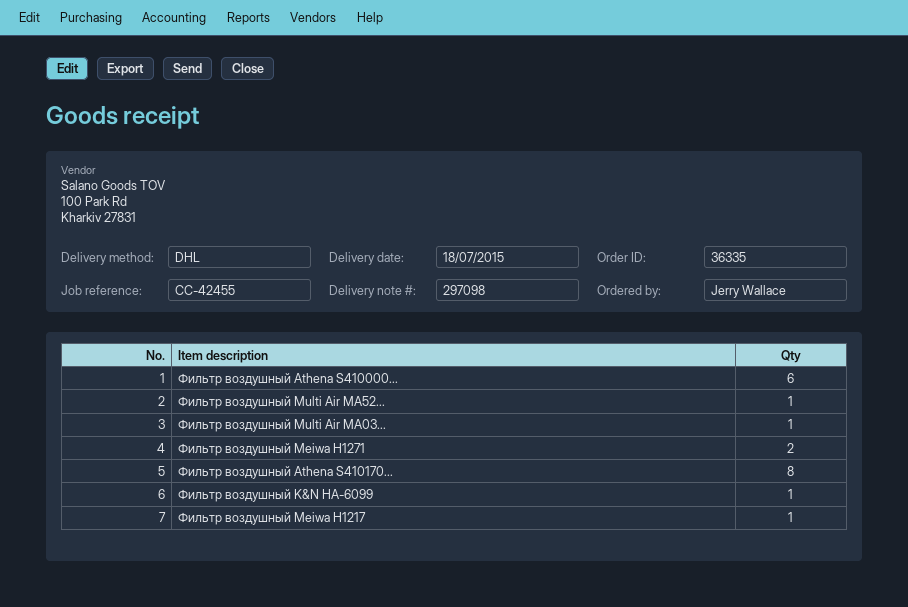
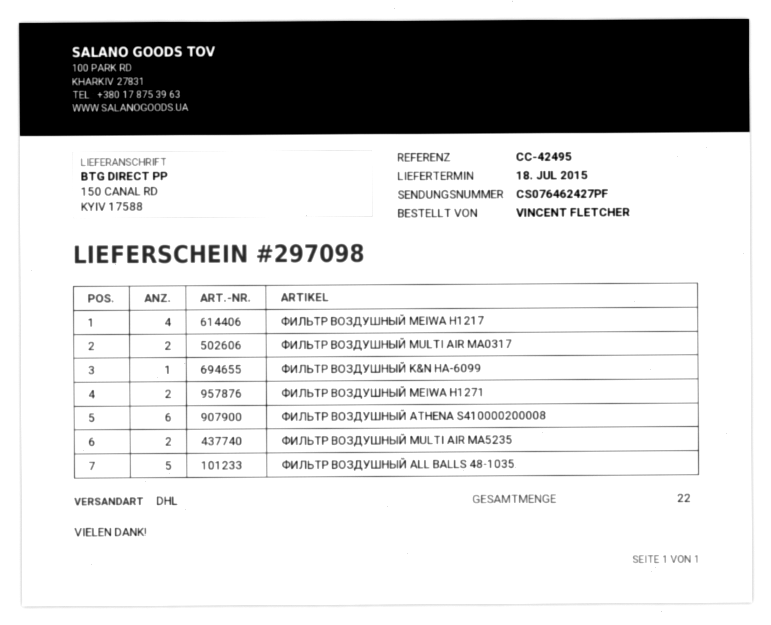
reference: CC-42455 -> CC-42495
ordered by: Jerry Wallace -> VINCENT FLETCHER
Фильтр воздушный Multi Air MA52...: 1 -> 2
Фильтр воздушный Multi Air MA03...: 1 -> 2
Фильтр воздушный Athena S410170...: 8 -> none
Фильтр воздушный Meiwa H1217: 1 -> 4
ФИЛЬТР ВОЗДУШНЫЙ ALL BALLS 48-1035: none -> 5

